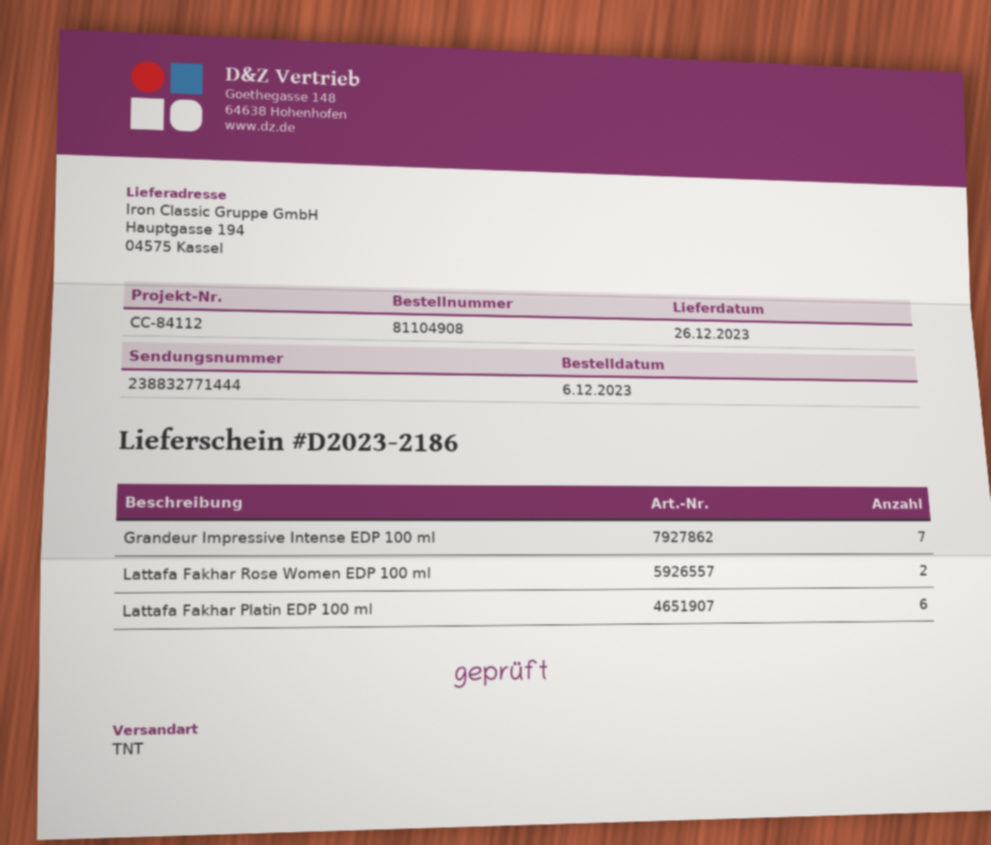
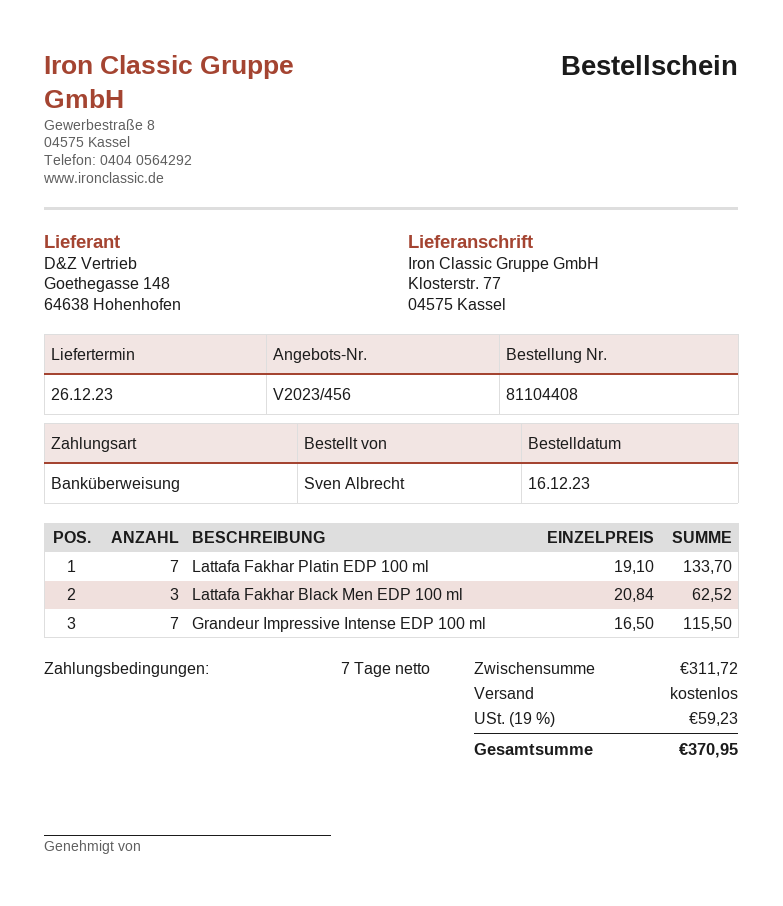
order number: 81104908 -> 81104408
order date: 2023-12-06 -> 2023-12-16
ship to: Hauptgasse 194, 04575 Kassel -> Klosterstr. 77, 04575 Kassel
Lattafa Fakhar Rose Women EDP 100 ml: 2 -> none
Lattafa Fakhar Platin EDP 100 ml: 6 -> 7
Lattafa Fakhar Black Men EDP 100 ml: none -> 3

